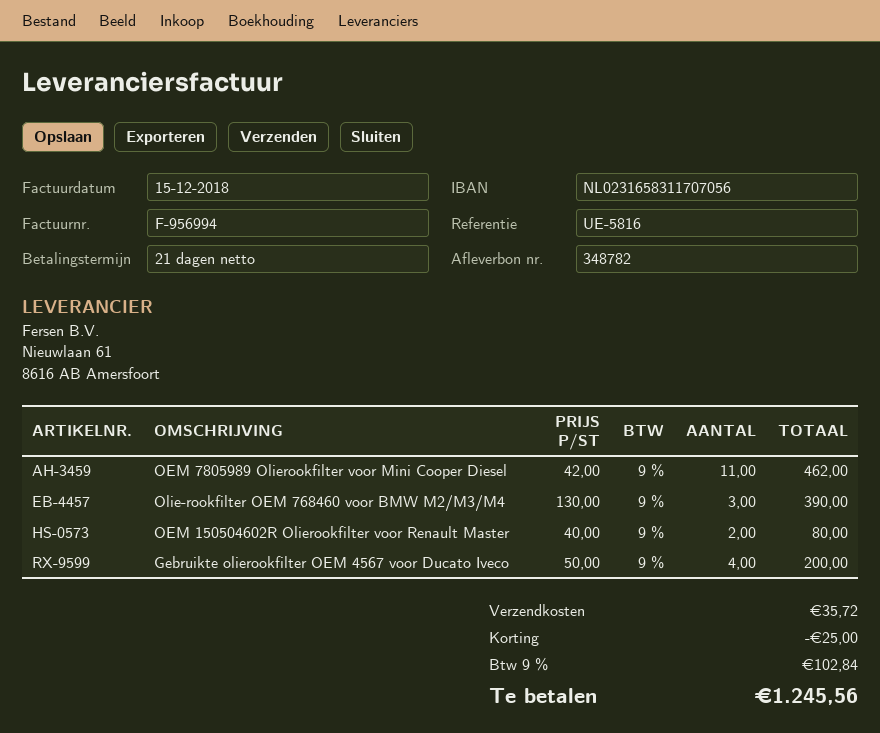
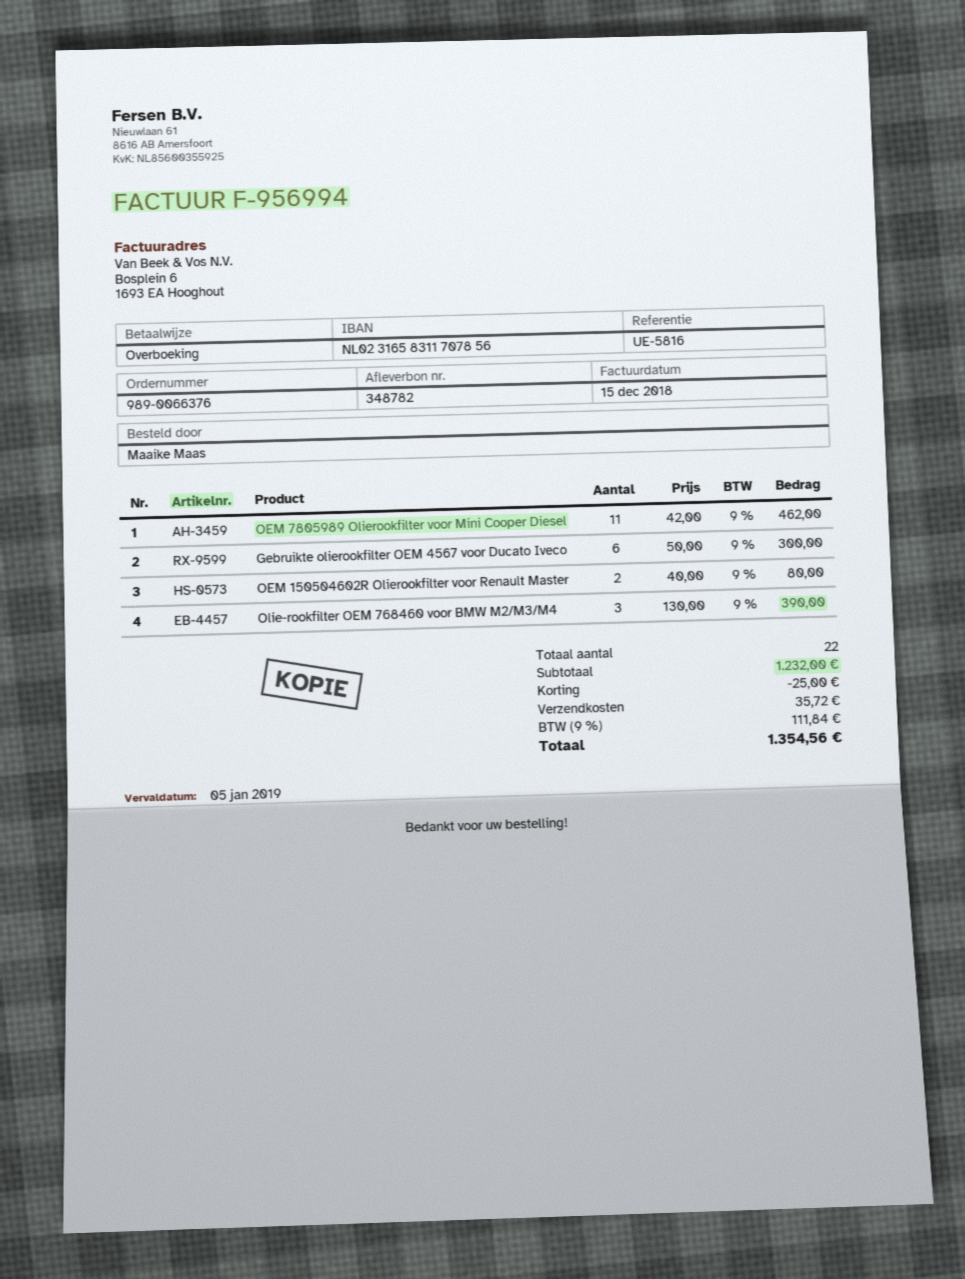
bank account: NL0231658311707056 -> NL0231658311707856
Gebruikte olierookfilter OEM 4567 voor Ducato Iveco: 4 x 50.00 = 200.00 -> 6 x 50.00 = 300.00
tax: 9% = 102.84 -> 9% = 111.84
total: 1245.56 -> 1354.56

